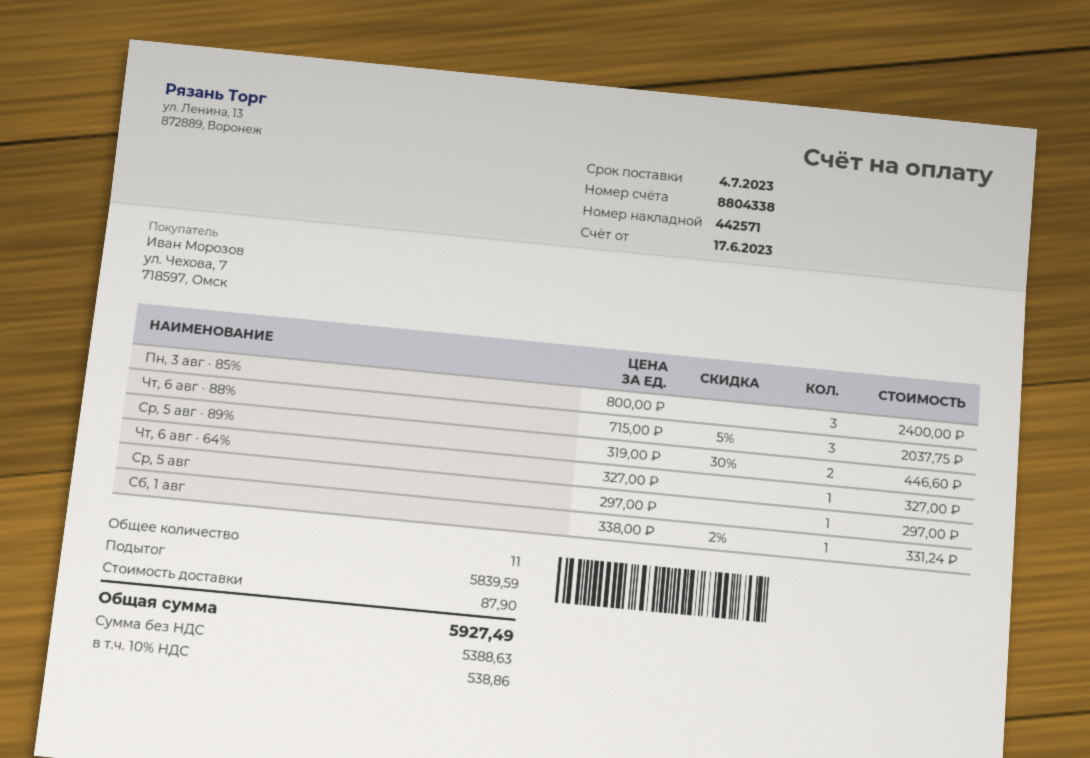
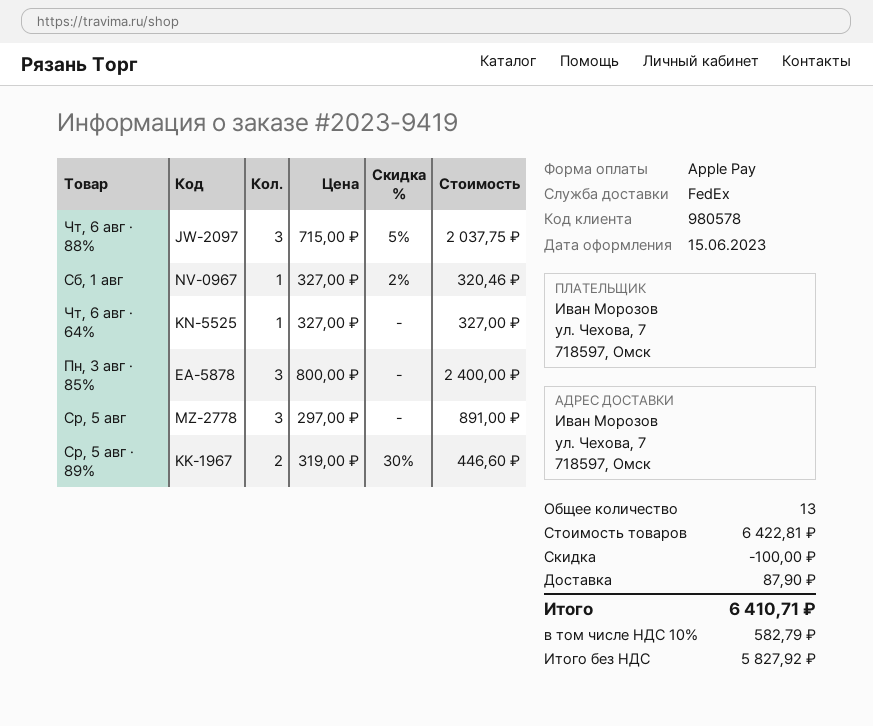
Ср, 5 авг: 1 x 297.00 = 297.00 -> 3 x 297.00 = 891.00
Сб, 1 авг: 1 x 338.00 - 2% = 331.24 -> 1 x 327.00 - 2% = 320.46
total quantity: 11 -> 13
subtotal: 5839.59 -> 6422.81
discount: none -> 100.00
net: 5388.63 -> 5827.92
tax: 10% = 538.86 -> 10% = 582.79
total: 5927.49 -> 6410.71

